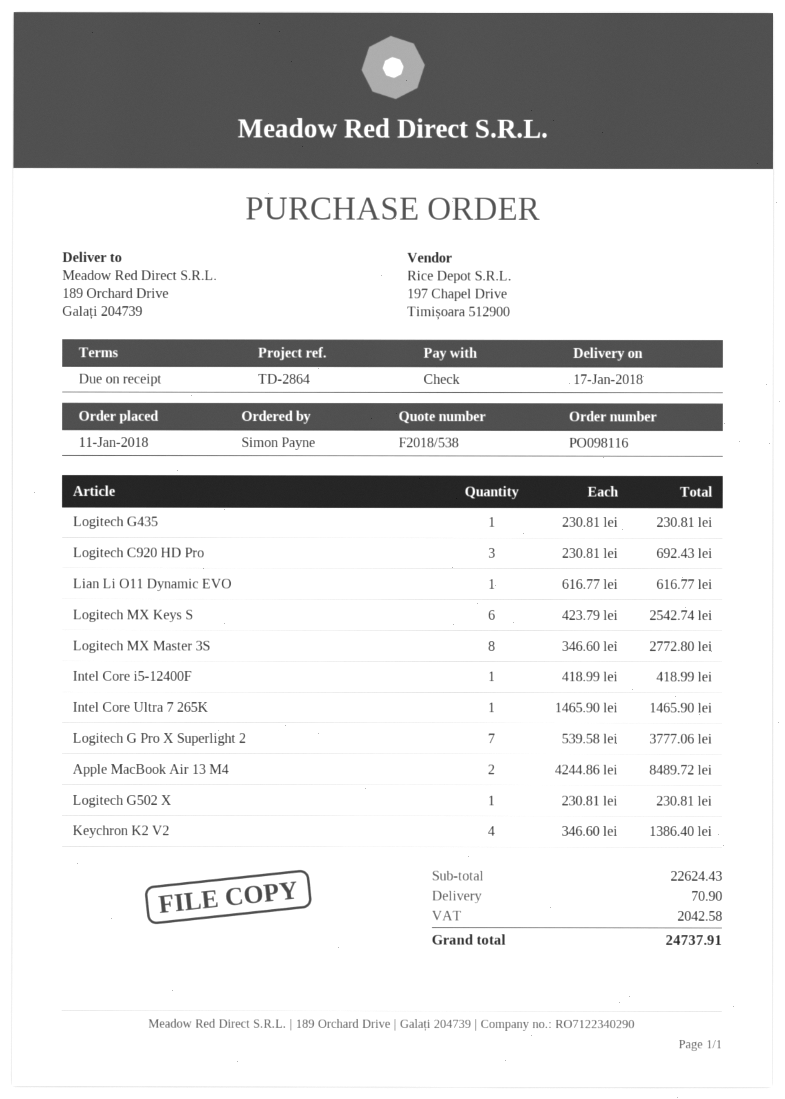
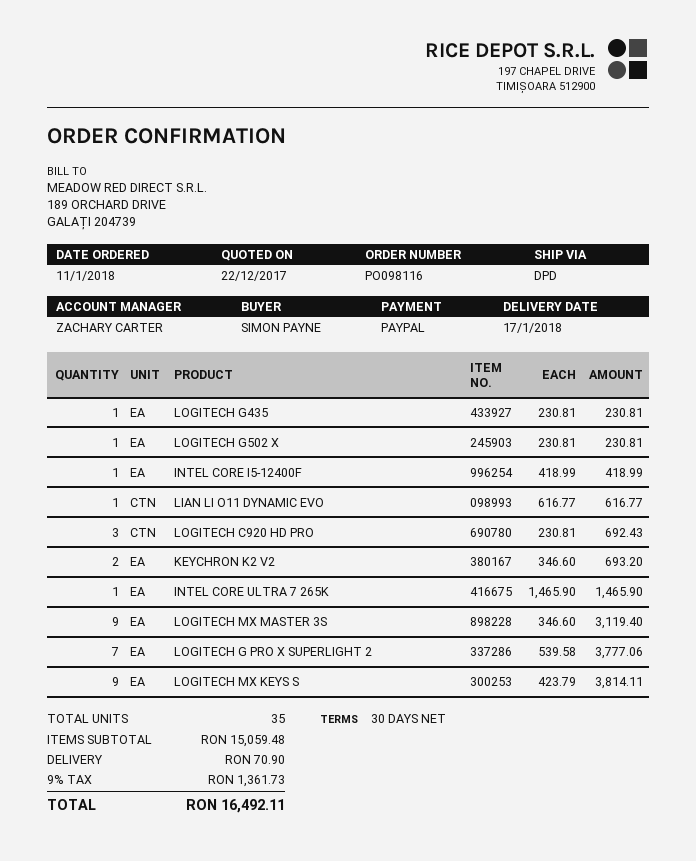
payment terms: on receipt -> 30 days
payment method: cheque -> PayPal
Logitech MX Keys S: 6 x 423.79 = 2542.74 -> 9 x 423.79 = 3814.11
Logitech MX Master 3S: 8 x 346.60 = 2772.80 -> 9 x 346.60 = 3119.40
Apple MacBook Air 13 M4: 2 x 4244.86 = 8489.72 -> none
Keychron K2 V2: 4 x 346.60 = 1386.40 -> 2 x 346.60 = 693.20
subtotal: 22624.43 -> 15059.48
tax: 2042.58 -> 1361.73
total: 24737.91 -> 16492.11

